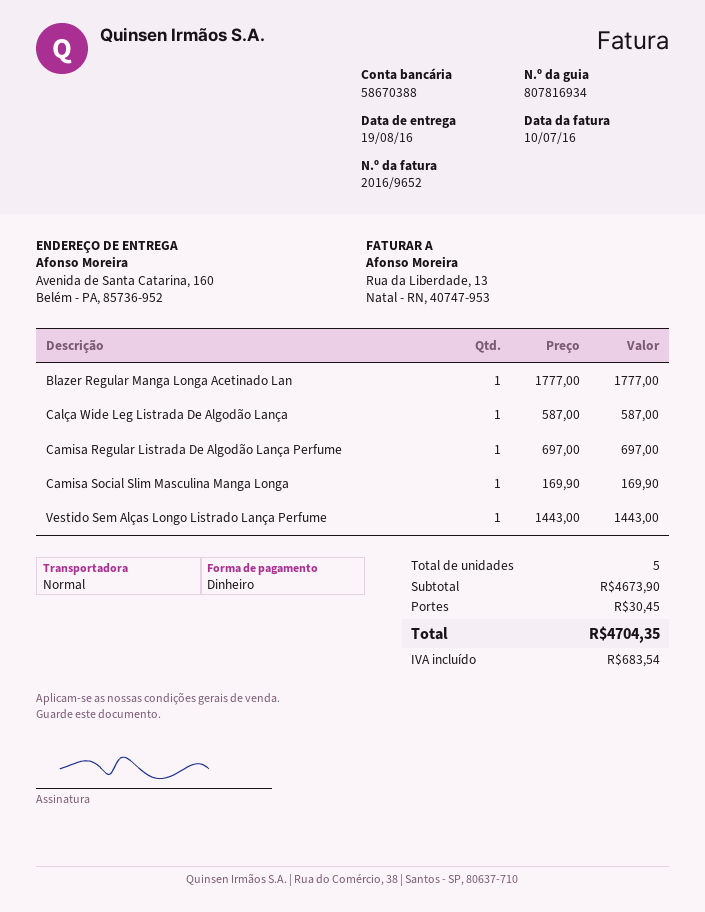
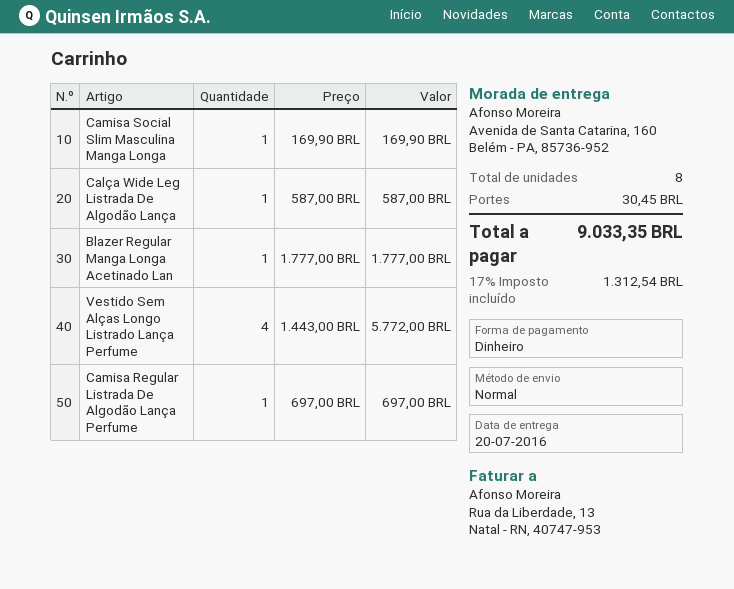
delivery date: 2016-08-19 -> 2016-07-20
Vestido Sem Alças Longo Listrado Lança Perfume: 1 x 1443.00 = 1443.00 -> 4 x 1443.00 = 5772.00
total quantity: 5 -> 8
tax: 683.54 -> 1312.54
total: 4704.35 -> 9033.35

